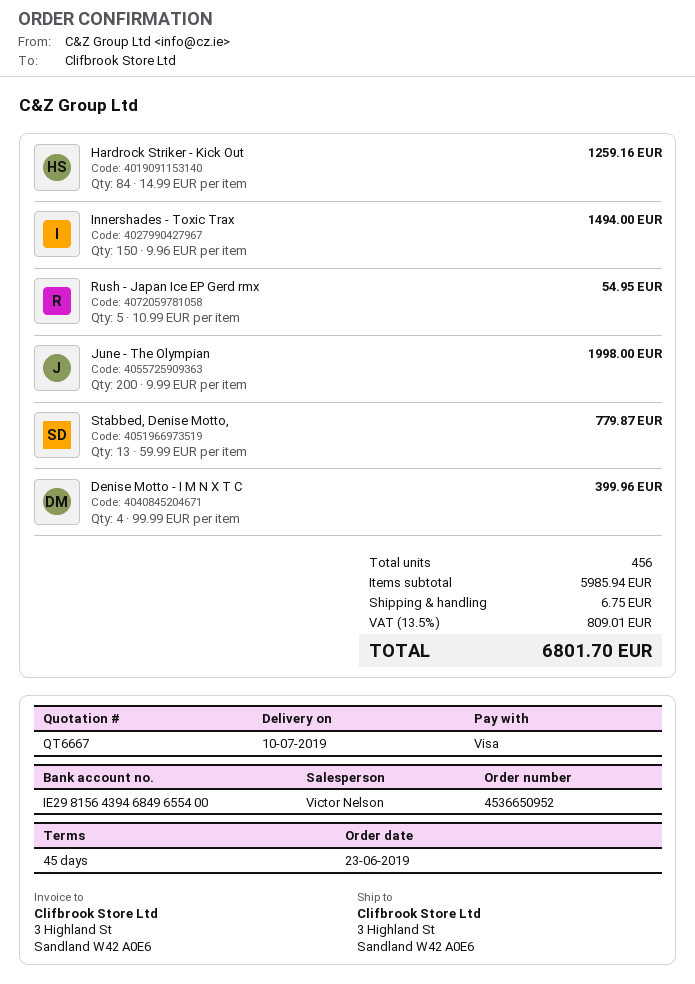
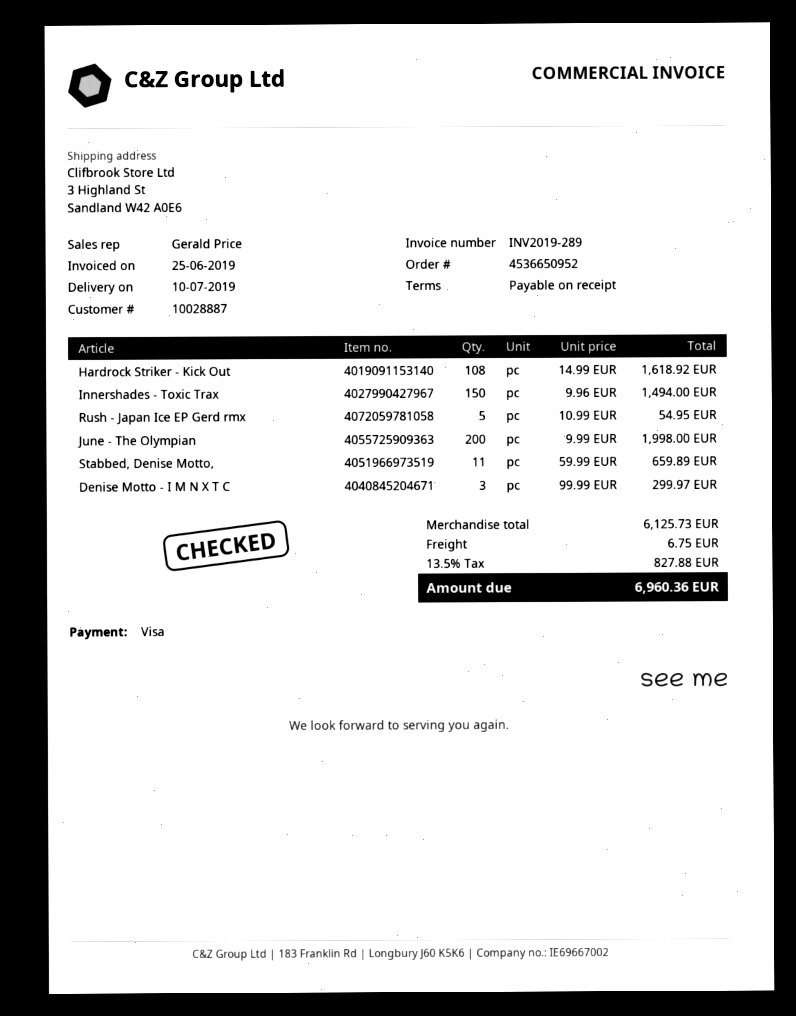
payment terms: 45 days -> on receipt
sales rep: Victor Nelson -> Gerald Price
Hardrock Striker - Kick Out: 84 x 14.99 = 1259.16 -> 108 x 14.99 = 1618.92
Stabbed, Denise Motto,: 13 x 59.99 = 779.87 -> 11 x 59.99 = 659.89
Denise Motto - I M N X T C: 4 x 99.99 = 399.96 -> 3 x 99.99 = 299.97
subtotal: 5985.94 -> 6125.73
tax: 13.5% = 809.01 -> 13.5% = 827.88
total: 6801.70 -> 6960.36

